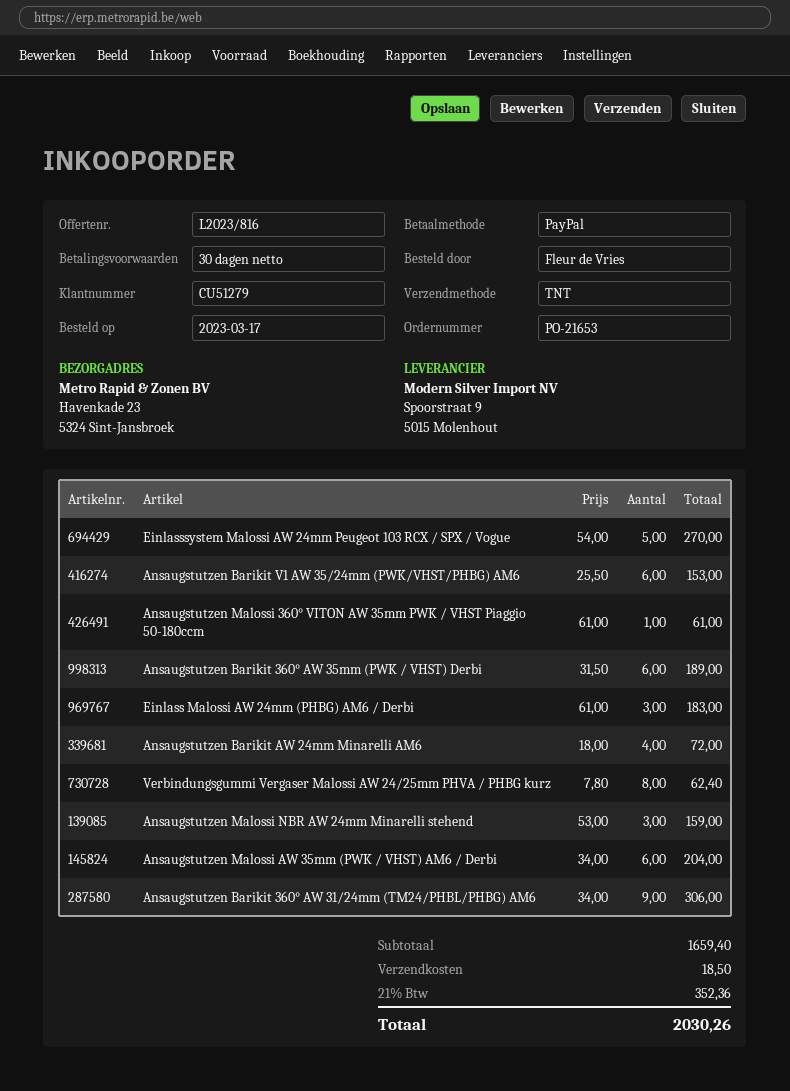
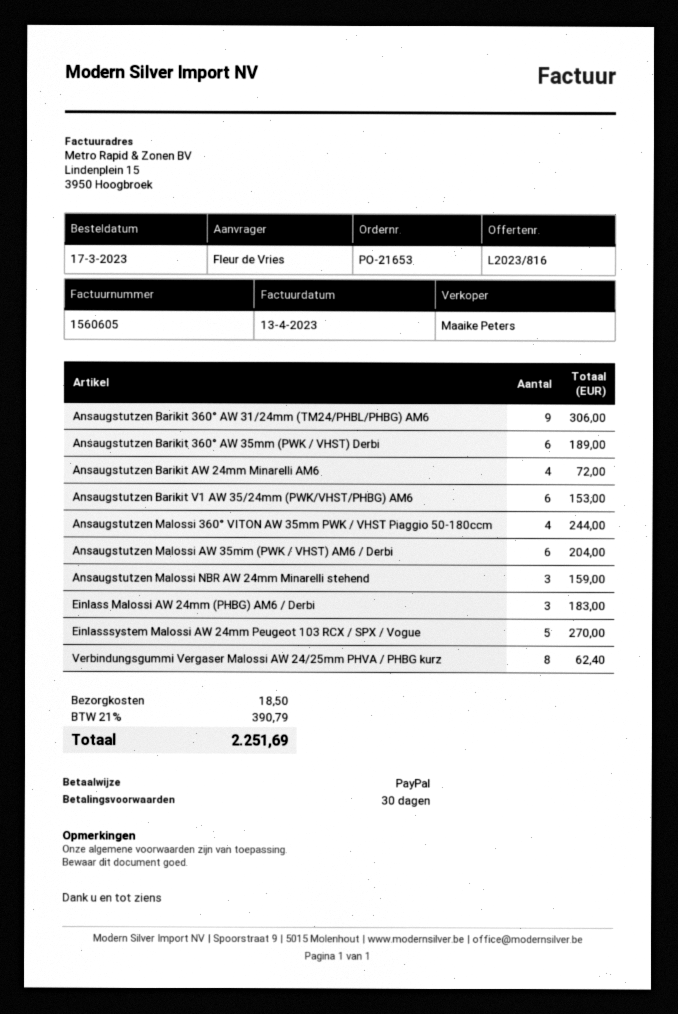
Ansaugstutzen Malossi 360° VITON AW 35mm PWK / VHST Piaggio 50-180ccm: 1 for 61.00 -> 4 for 244.00
tax: 21% = 352.36 -> 21% = 390.79
total: 2030.26 -> 2251.69

